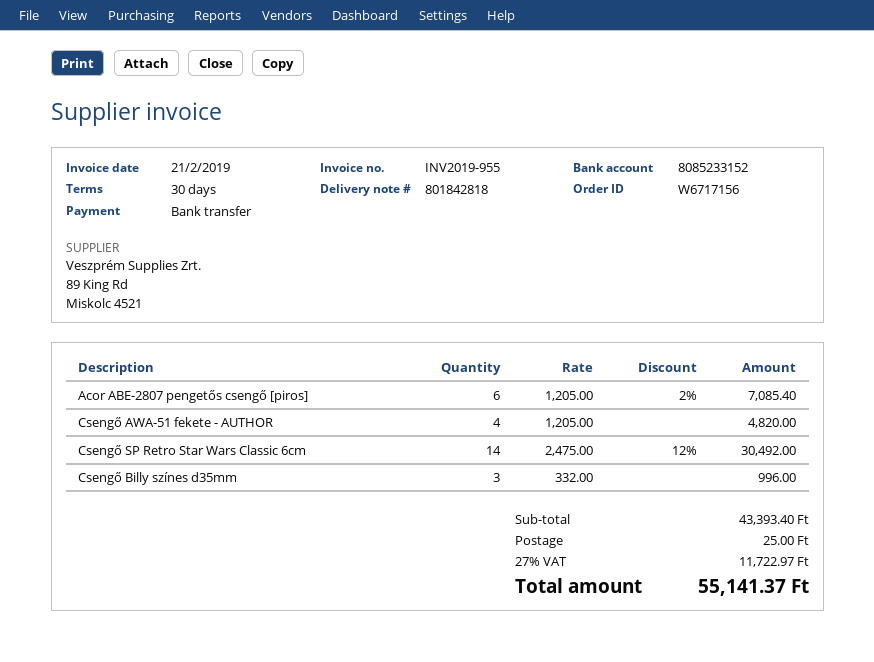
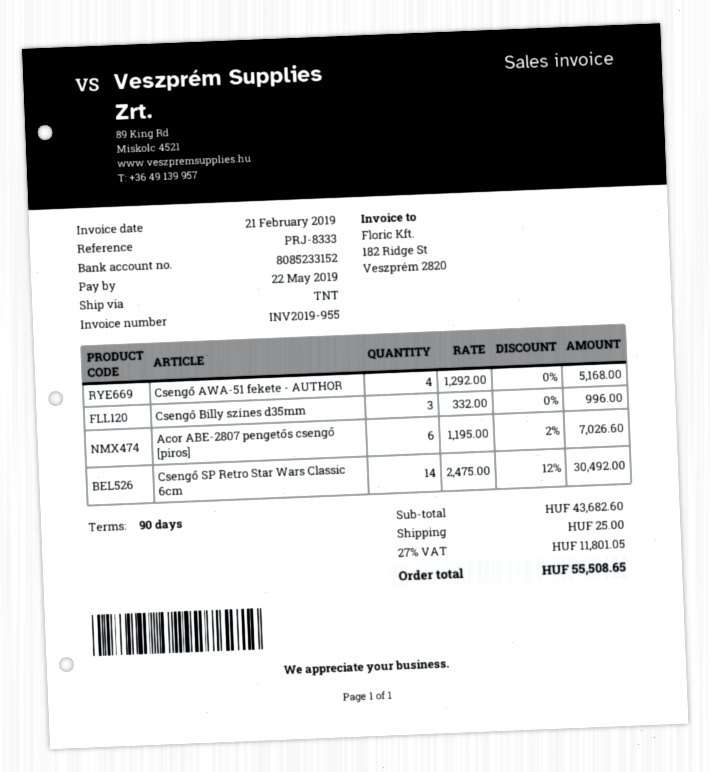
payment terms: 30 days -> 90 days
Acor ABE-2807 pengetős csengő [piros]: 6 x 1205.00 - 2% = 7085.40 -> 6 x 1195.00 - 2% = 7026.60
Csengő AWA-51 fekete - AUTHOR: 4 x 1205.00 = 4820.00 -> 4 x 1292.00 = 5168.00
subtotal: 43393.40 -> 43682.60
tax: 27% = 11722.97 -> 27% = 11801.05
total: 55141.37 -> 55508.65

